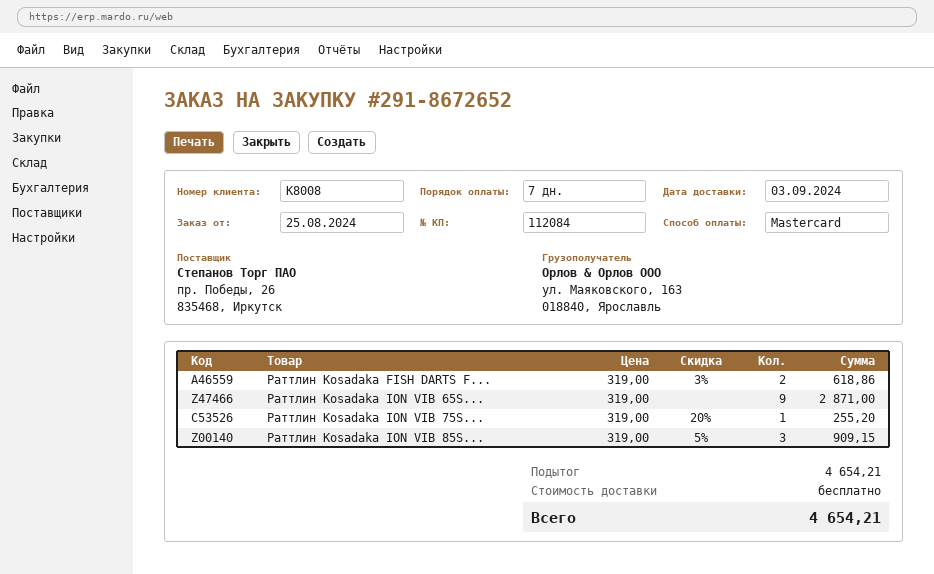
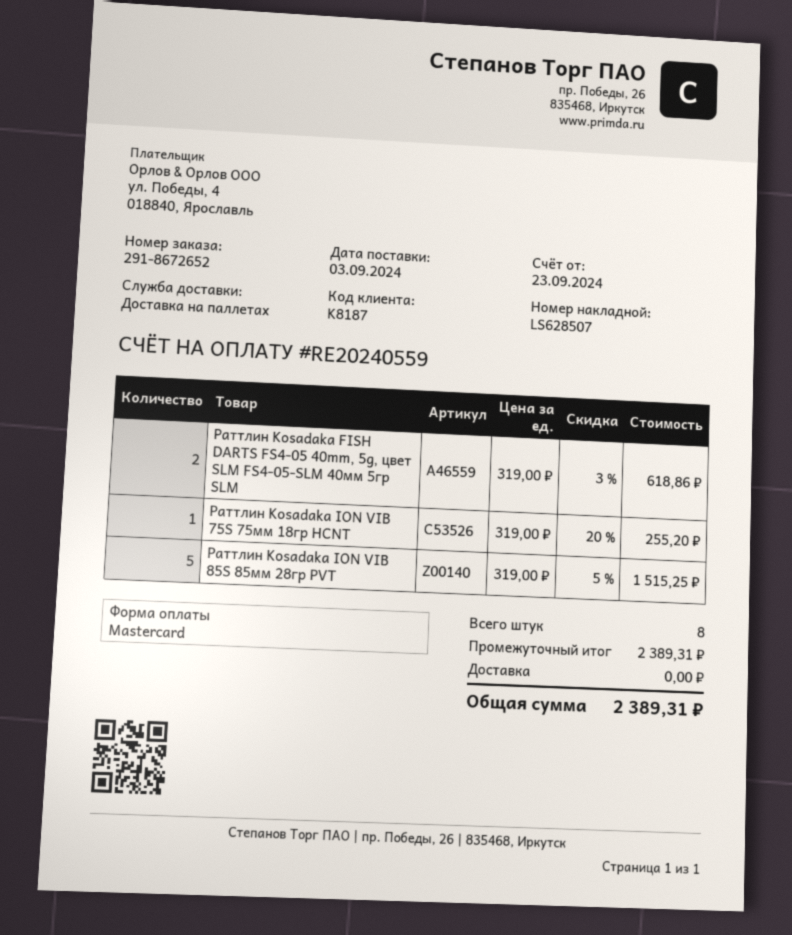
customer number: K8008 -> K8187
Раттлин Kosadaka ION VIB 65S...: 9 x 319.00 = 2871.00 -> none
Раттлин Kosadaka ION VIB 85S...: 3 x 319.00 - 5% = 909.15 -> 5 x 319.00 - 5% = 1515.25
subtotal: 4654.21 -> 2389.31
total: 4654.21 -> 2389.31

